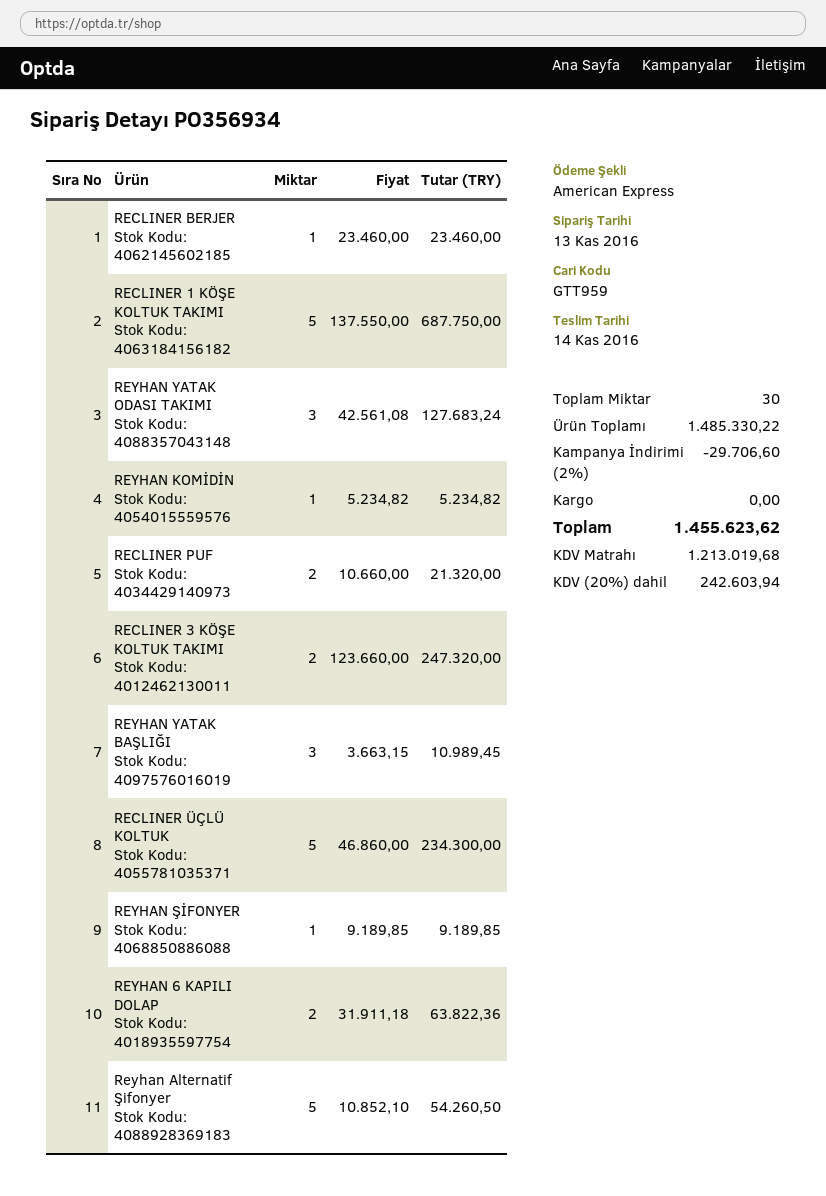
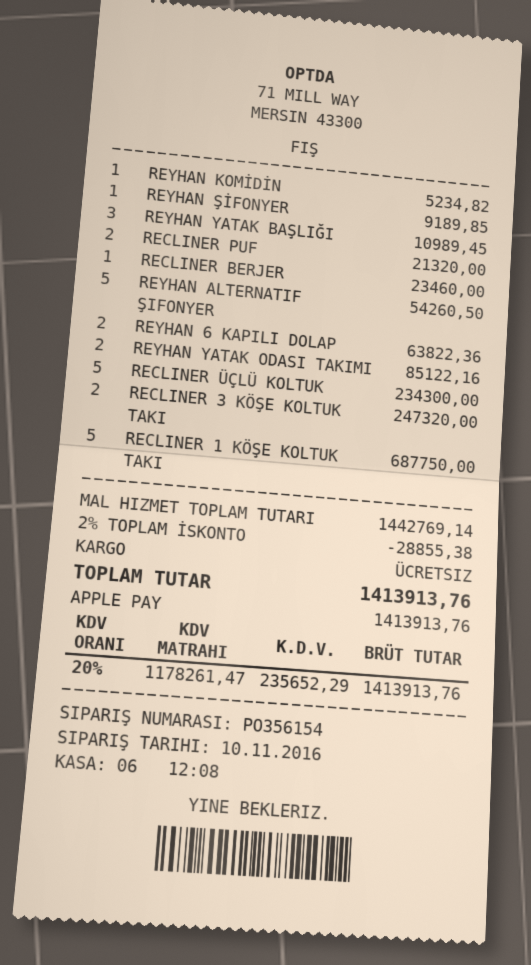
order number: PO356934 -> PO356154
order date: 2016-11-13 -> 2016-11-10
payment method: American Express -> Apple Pay
REYHAN YATAK ODASI TAKIMI: 3 for 127683.24 -> 2 for 85122.16
subtotal: 1485330.22 -> 1442769.14
discount: 2% = 29706.60 -> 2% = 28855.38
net: 1213019.68 -> 1178261.47
tax: 20% = 242603.94 -> 20% = 235652.29
total: 1455623.62 -> 1413913.76

